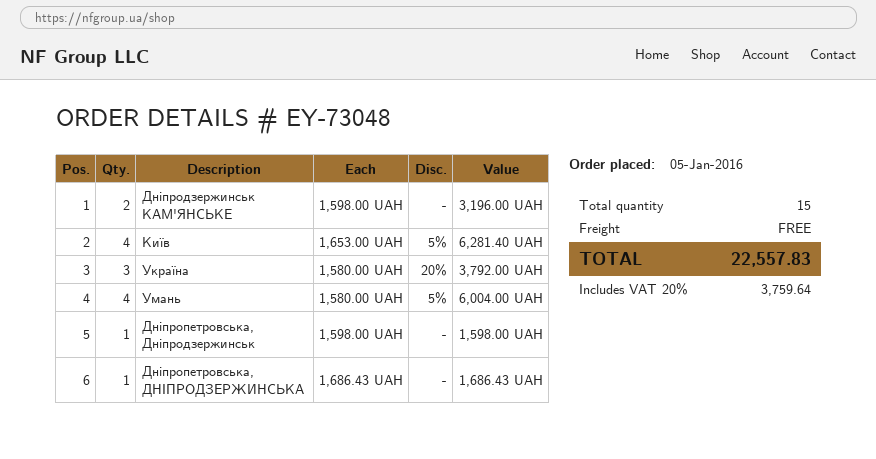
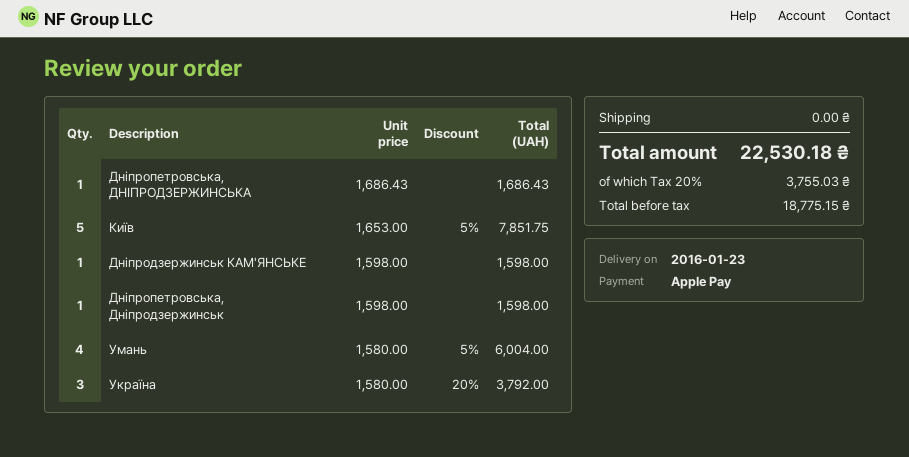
Дніпродзержинськ КАМ'ЯНСЬКЕ: 2 x 1598.00 = 3196.00 -> 1 x 1598.00 = 1598.00
Київ: 4 x 1653.00 - 5% = 6281.40 -> 5 x 1653.00 - 5% = 7851.75
tax: 20% = 3759.64 -> 20% = 3755.03
total: 22557.83 -> 22530.18

